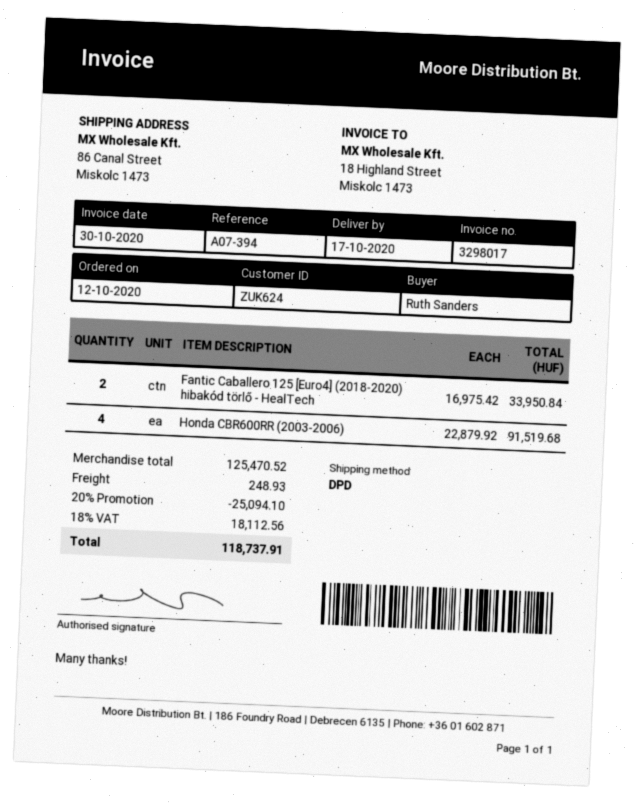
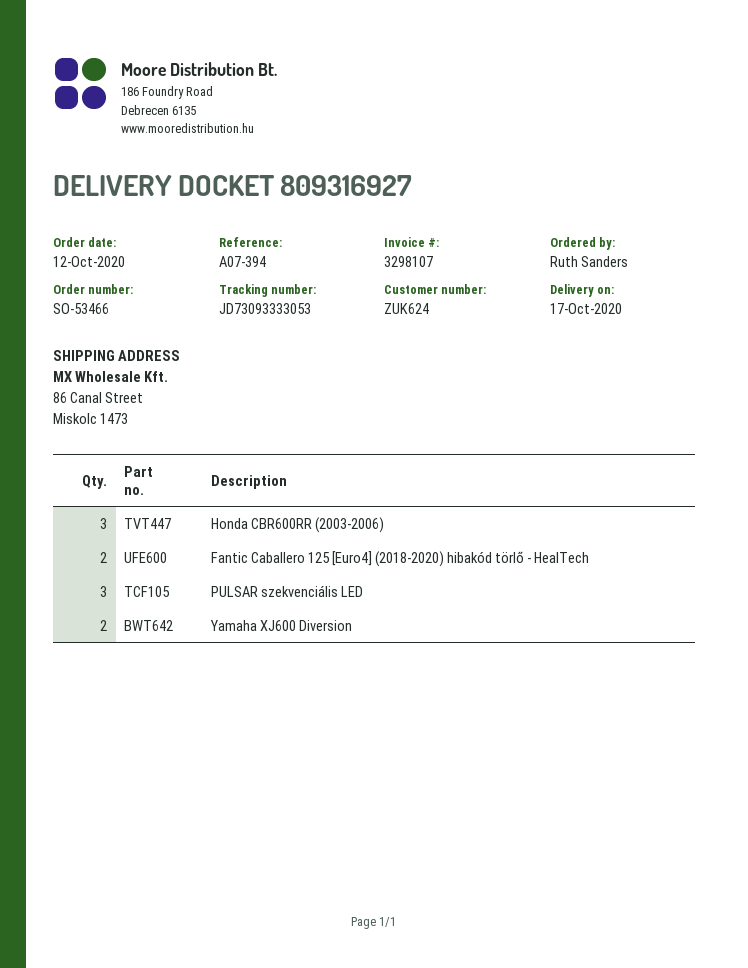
invoice number: 3298017 -> 3298107
Honda CBR600RR (2003-2006): 4 -> 3
PULSAR szekvenciális LED: none -> 3
Yamaha XJ600 Diversion: none -> 2

